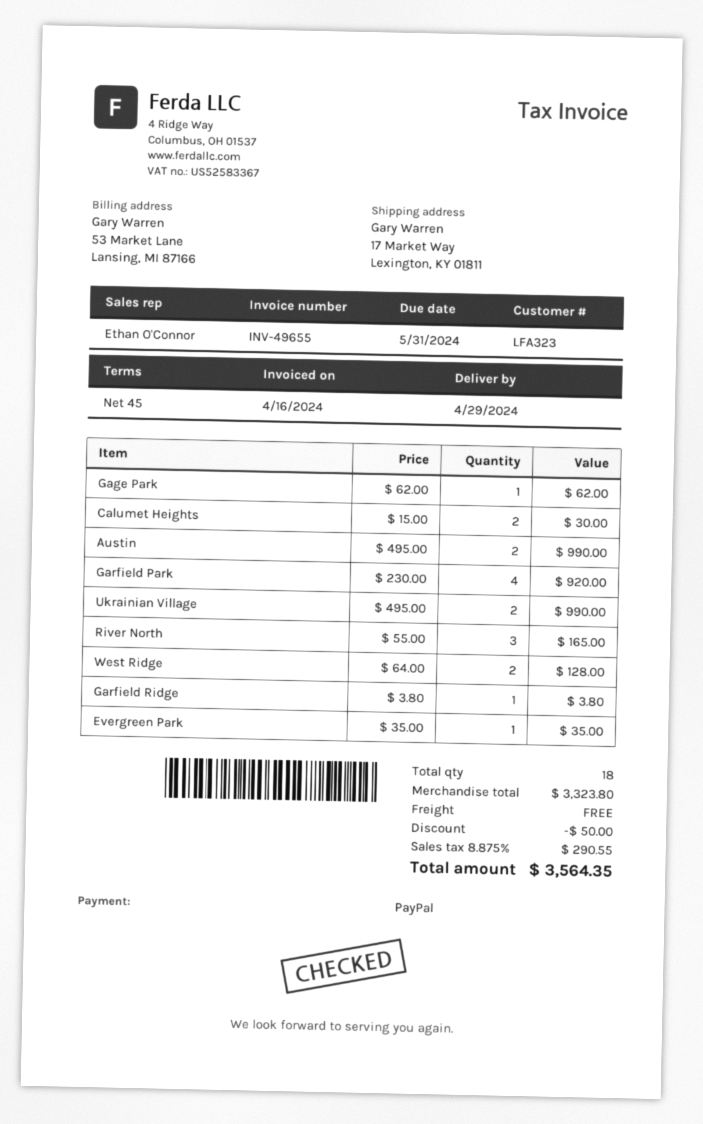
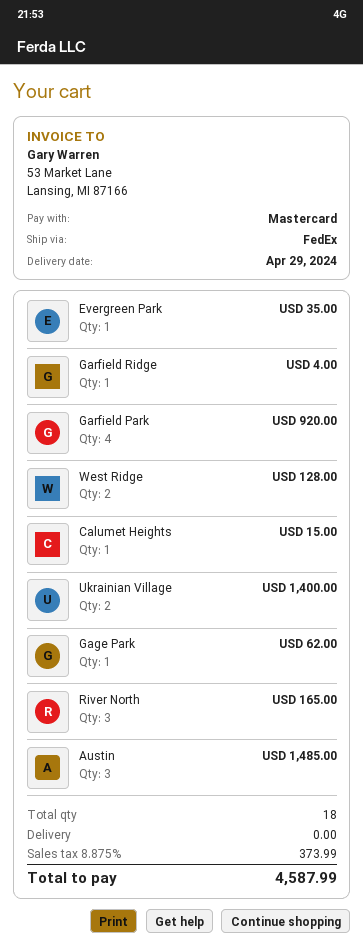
payment method: PayPal -> Mastercard
Calumet Heights: 2 for 30.00 -> 1 for 15.00
Austin: 2 for 990.00 -> 3 for 1485.00
Ukrainian Village: 2 for 990.00 -> 2 for 1400.00
Garfield Ridge: 1 for 3.80 -> 1 for 4.00
discount: 50.00 -> none
tax: 8.875% = 290.55 -> 8.875% = 373.99
total: 3564.35 -> 4587.99

